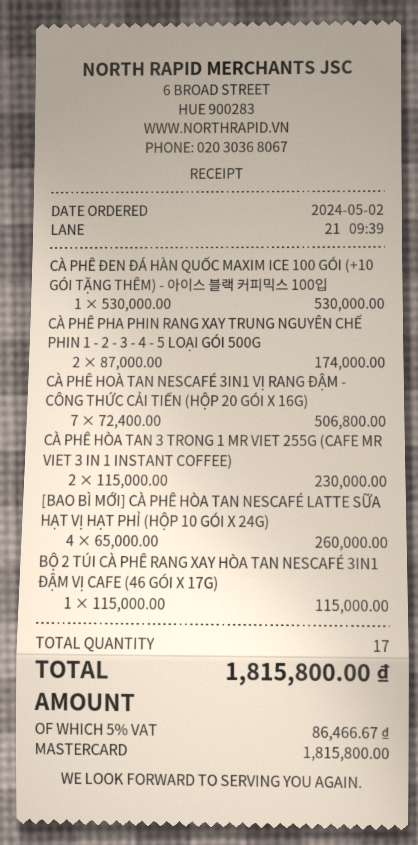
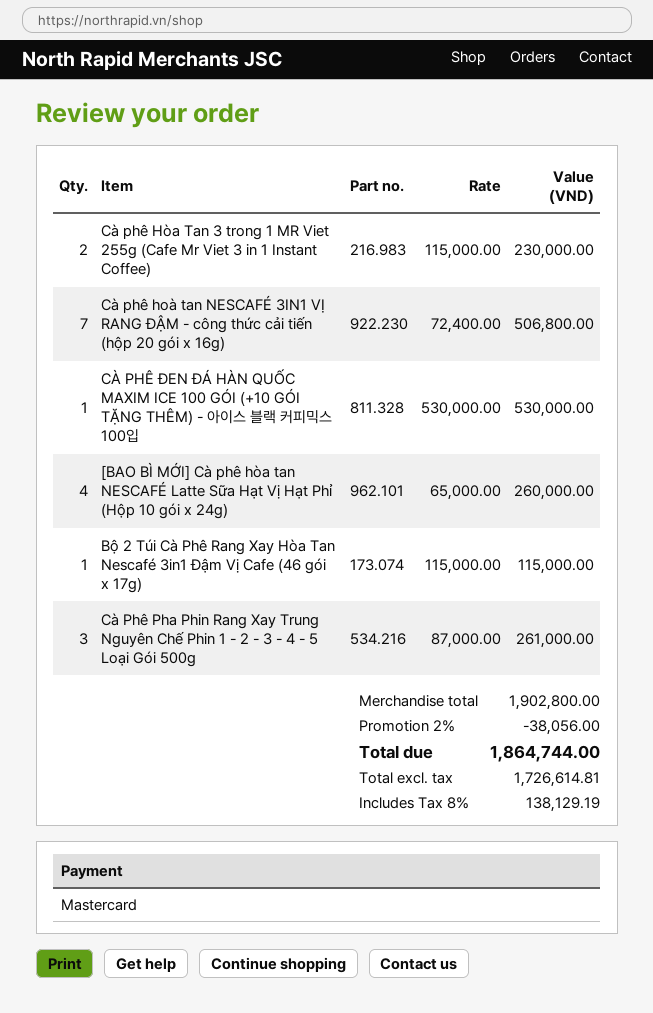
CÀ PHÊ PHA PHIN RANG XAY TRUNG NGUYÊN CHẾ PHIN 1 - 2 - 3 - 4 - 5 LOẠI GÓI 500G: 2 x 87000.00 = 174000.00 -> 3 x 87000.00 = 261000.00
discount: none -> 2% = 38056.00
tax: 5% = 86466.67 -> 8% = 138129.19
total: 1815800.00 -> 1864744.00

